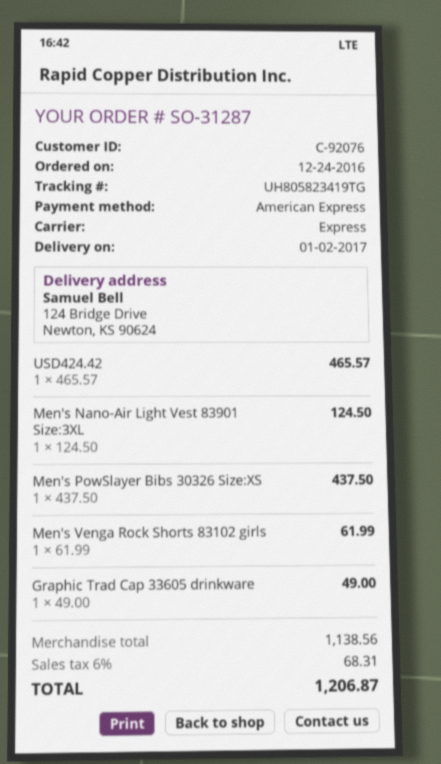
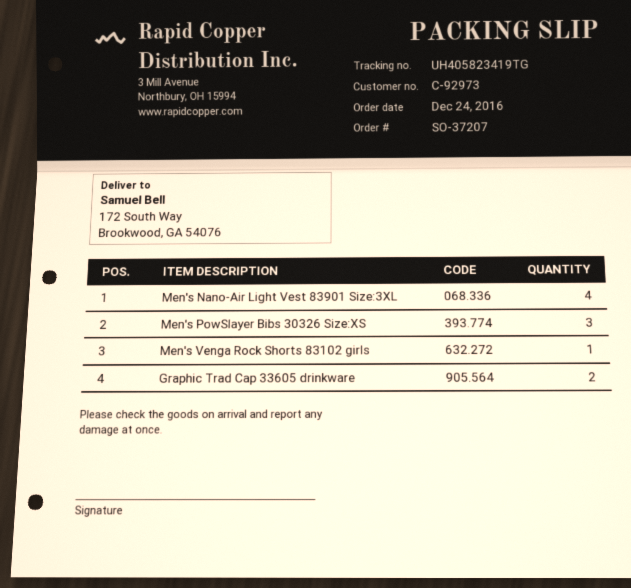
order number: SO-31287 -> SO-37207
customer number: C-92076 -> C-92973
tracking number: UH805823419TG -> UH405823419TG
ship to: 124 Bridge Drive, Newton, KS 90624 -> 172 South Way, Brookwood, GA 54076
USD424.42: 1 -> none
Men's Nano-Air Light Vest 83901 Size:3XL: 1 -> 4
Men's PowSlayer Bibs 30326 Size:XS: 1 -> 3
Graphic Trad Cap 33605 drinkware: 1 -> 2

